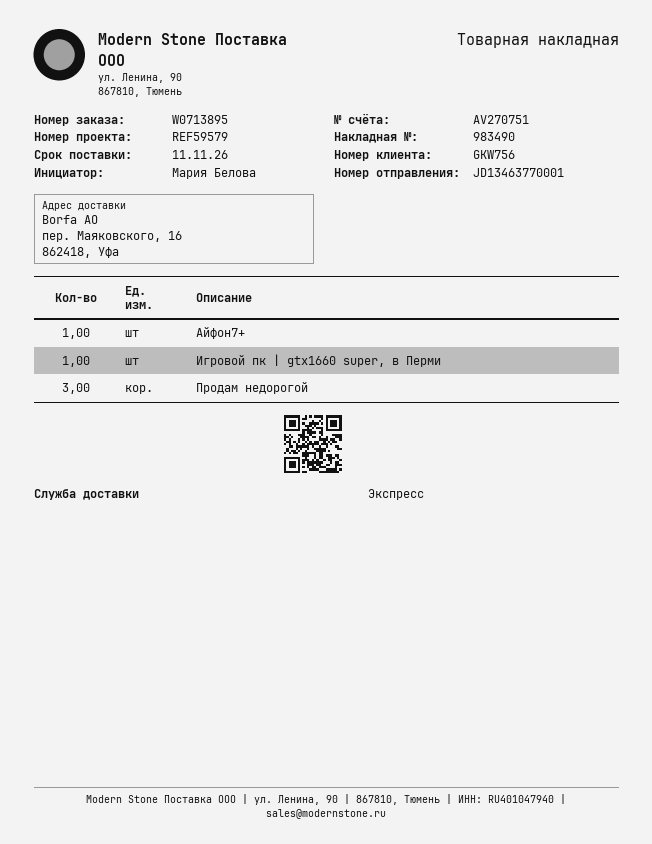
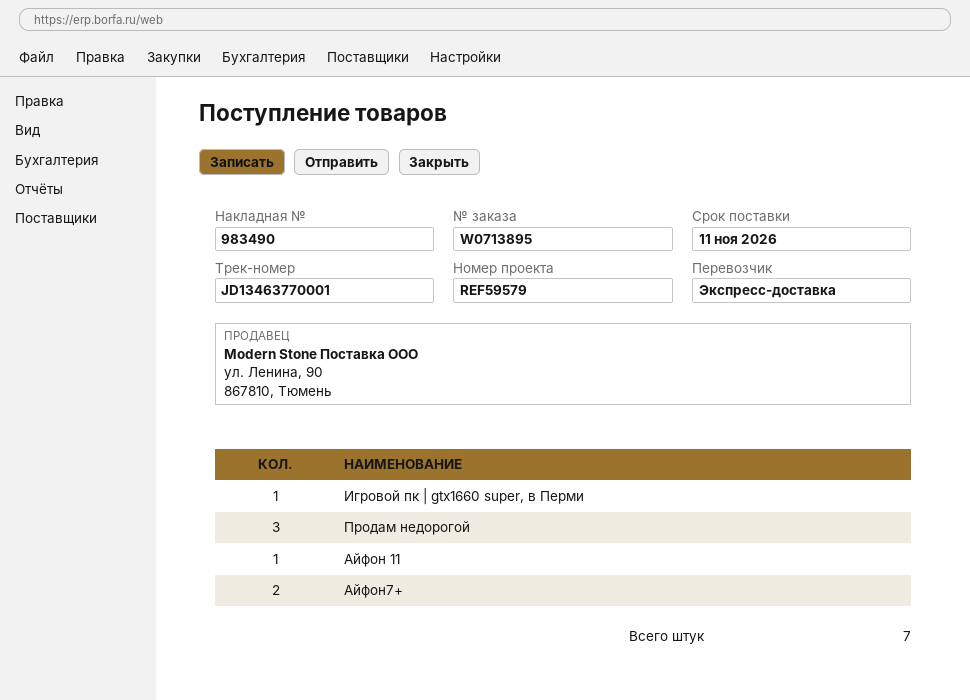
Айфон7+: 1 -> 2
Айфон 11: none -> 1

